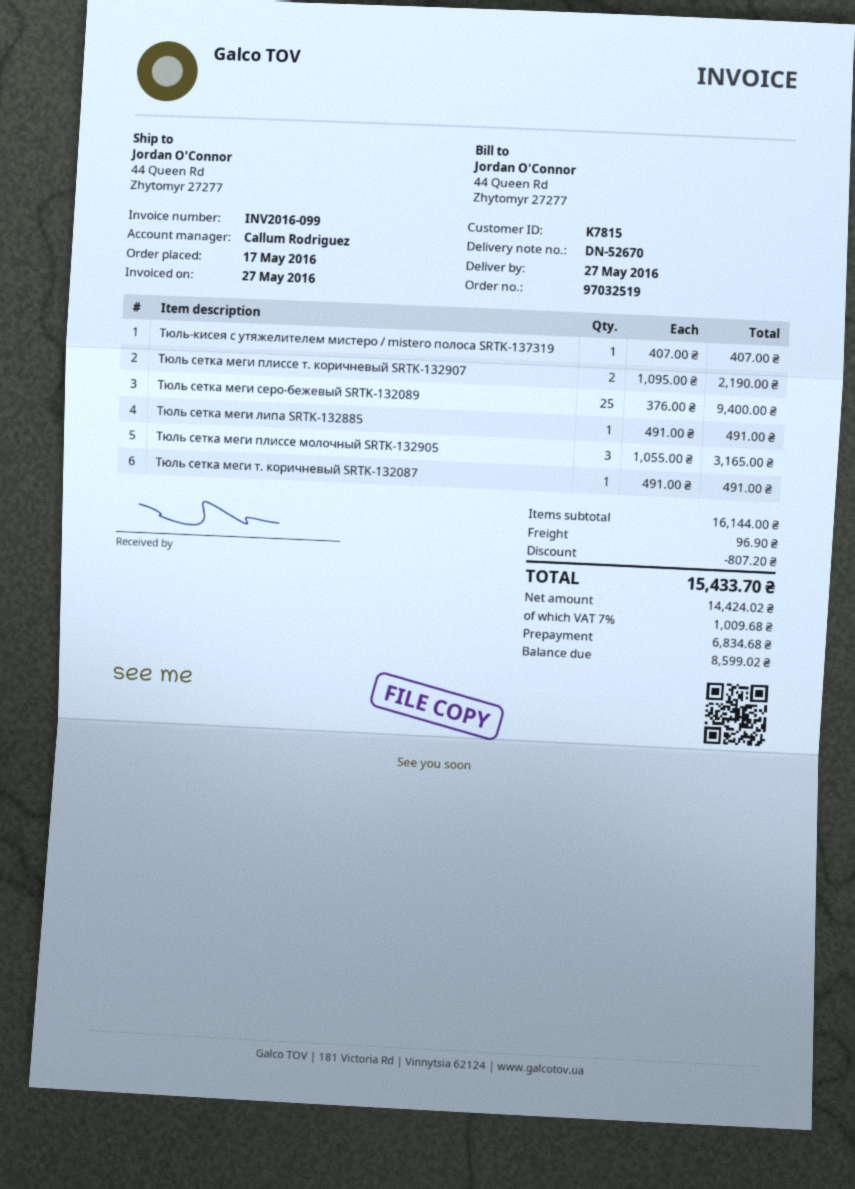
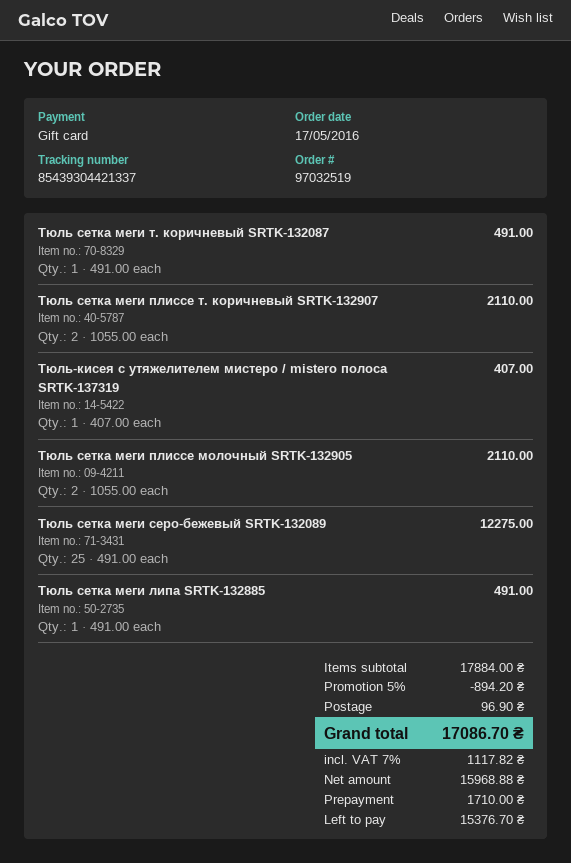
Тюль сетка меги плиссе т. коричневый SRTK-132907: 2 x 1095.00 = 2190.00 -> 2 x 1055.00 = 2110.00
Тюль сетка меги серо-бежевый SRTK-132089: 25 x 376.00 = 9400.00 -> 25 x 491.00 = 12275.00
Тюль сетка меги плиссе молочный SRTK-132905: 3 x 1055.00 = 3165.00 -> 2 x 1055.00 = 2110.00
subtotal: 16144.00 -> 17884.00
discount: 807.20 -> 894.20
net: 14424.02 -> 15968.88
tax: 7% = 1009.68 -> 7% = 1117.82
total: 15433.70 -> 17086.70
deposit: 6834.68 -> 1710.00
balance: 8599.02 -> 15376.70

